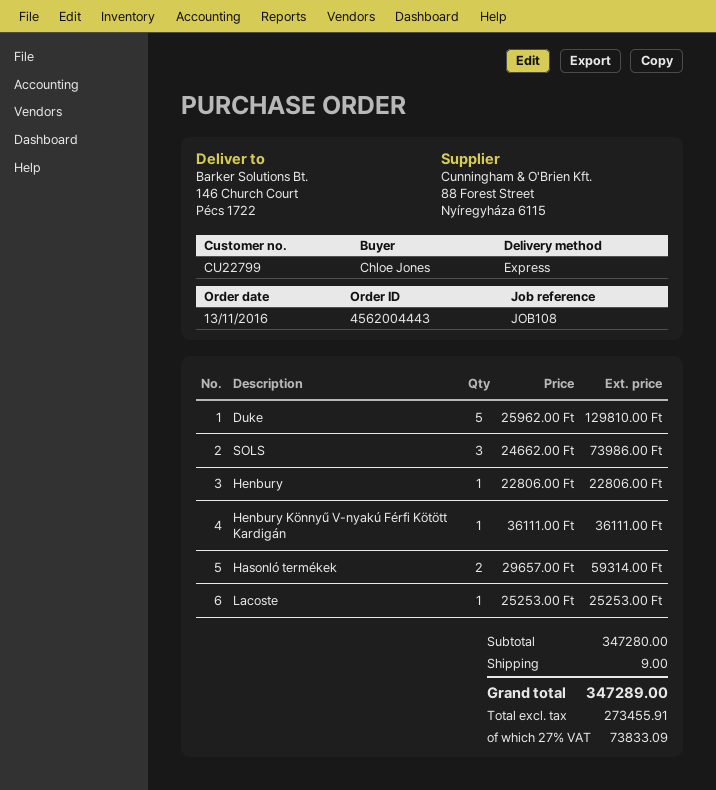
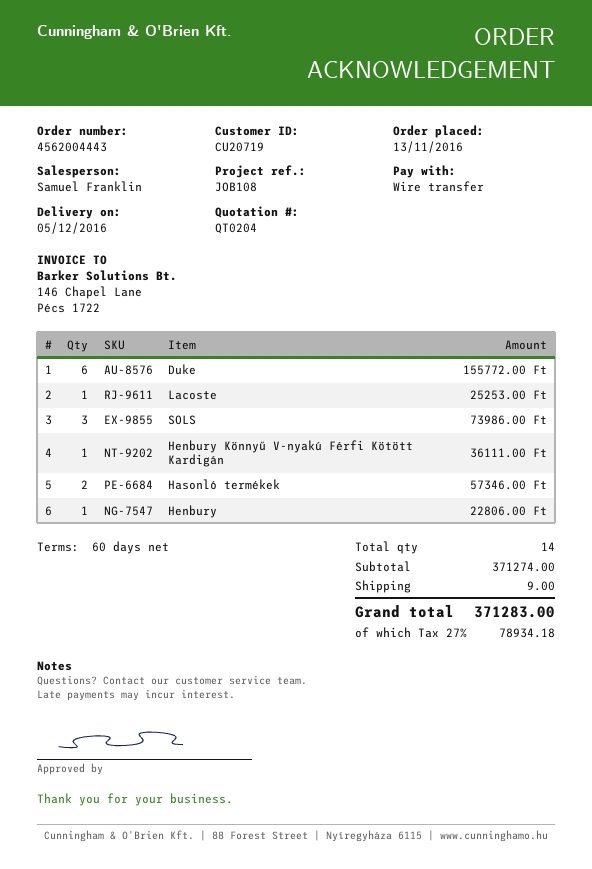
customer number: CU22799 -> CU20719
Duke: 5 for 129810.00 -> 6 for 155772.00
Hasonló termékek: 2 for 59314.00 -> 2 for 57346.00
subtotal: 347280.00 -> 371274.00
tax: 27% = 73833.09 -> 27% = 78934.18
total: 347289.00 -> 371283.00

